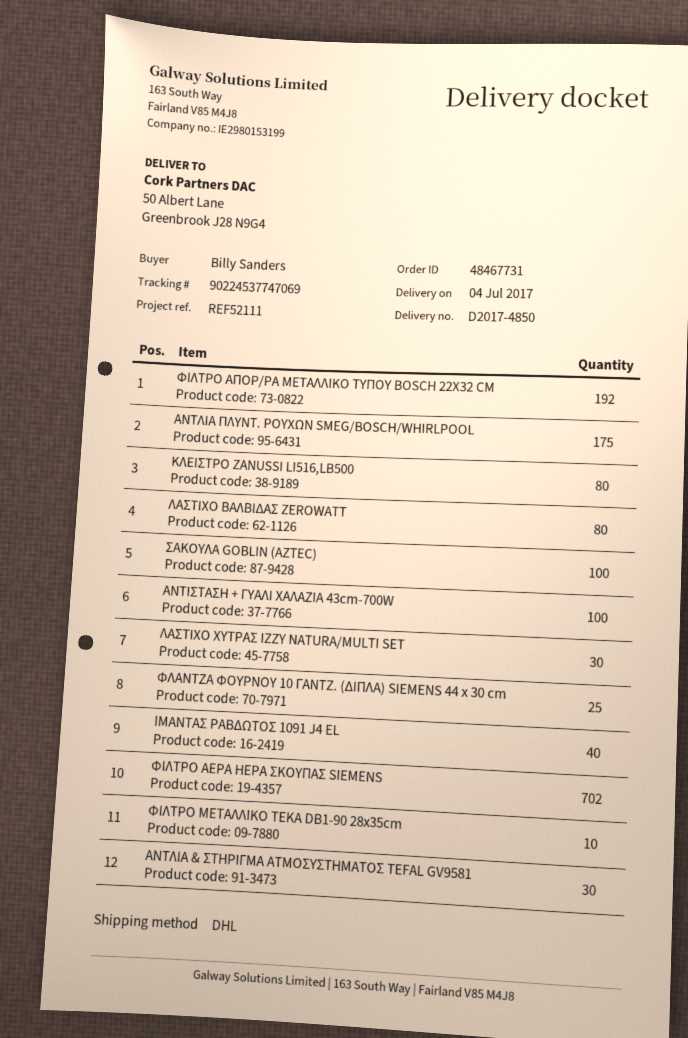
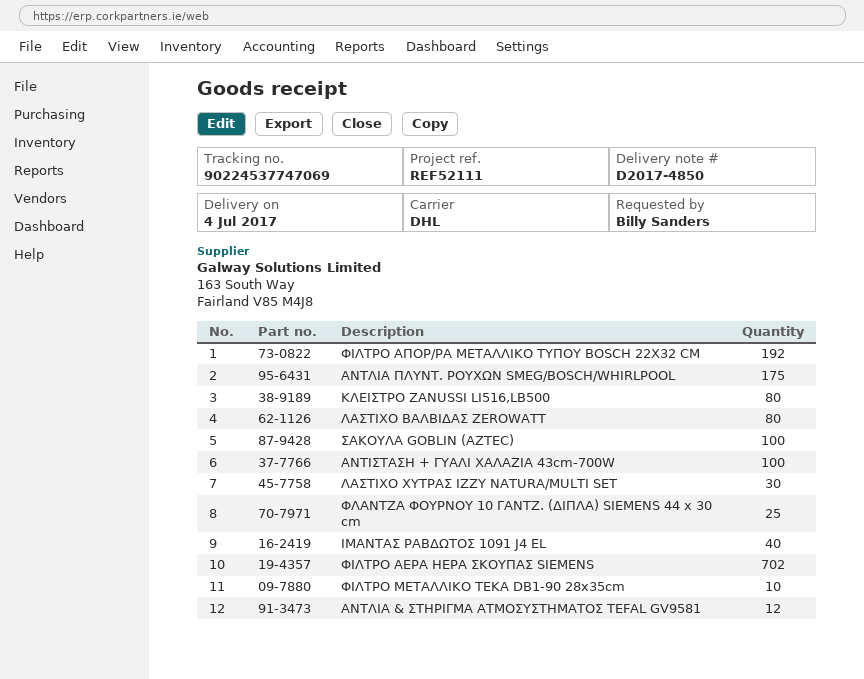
ΑΝΤΛΙΑ & ΣΤΗΡΙΓΜΑ ΑΤΜΟΣΥΣΤΗΜΑΤΟΣ TEFAL GV9581: 30 -> 12

